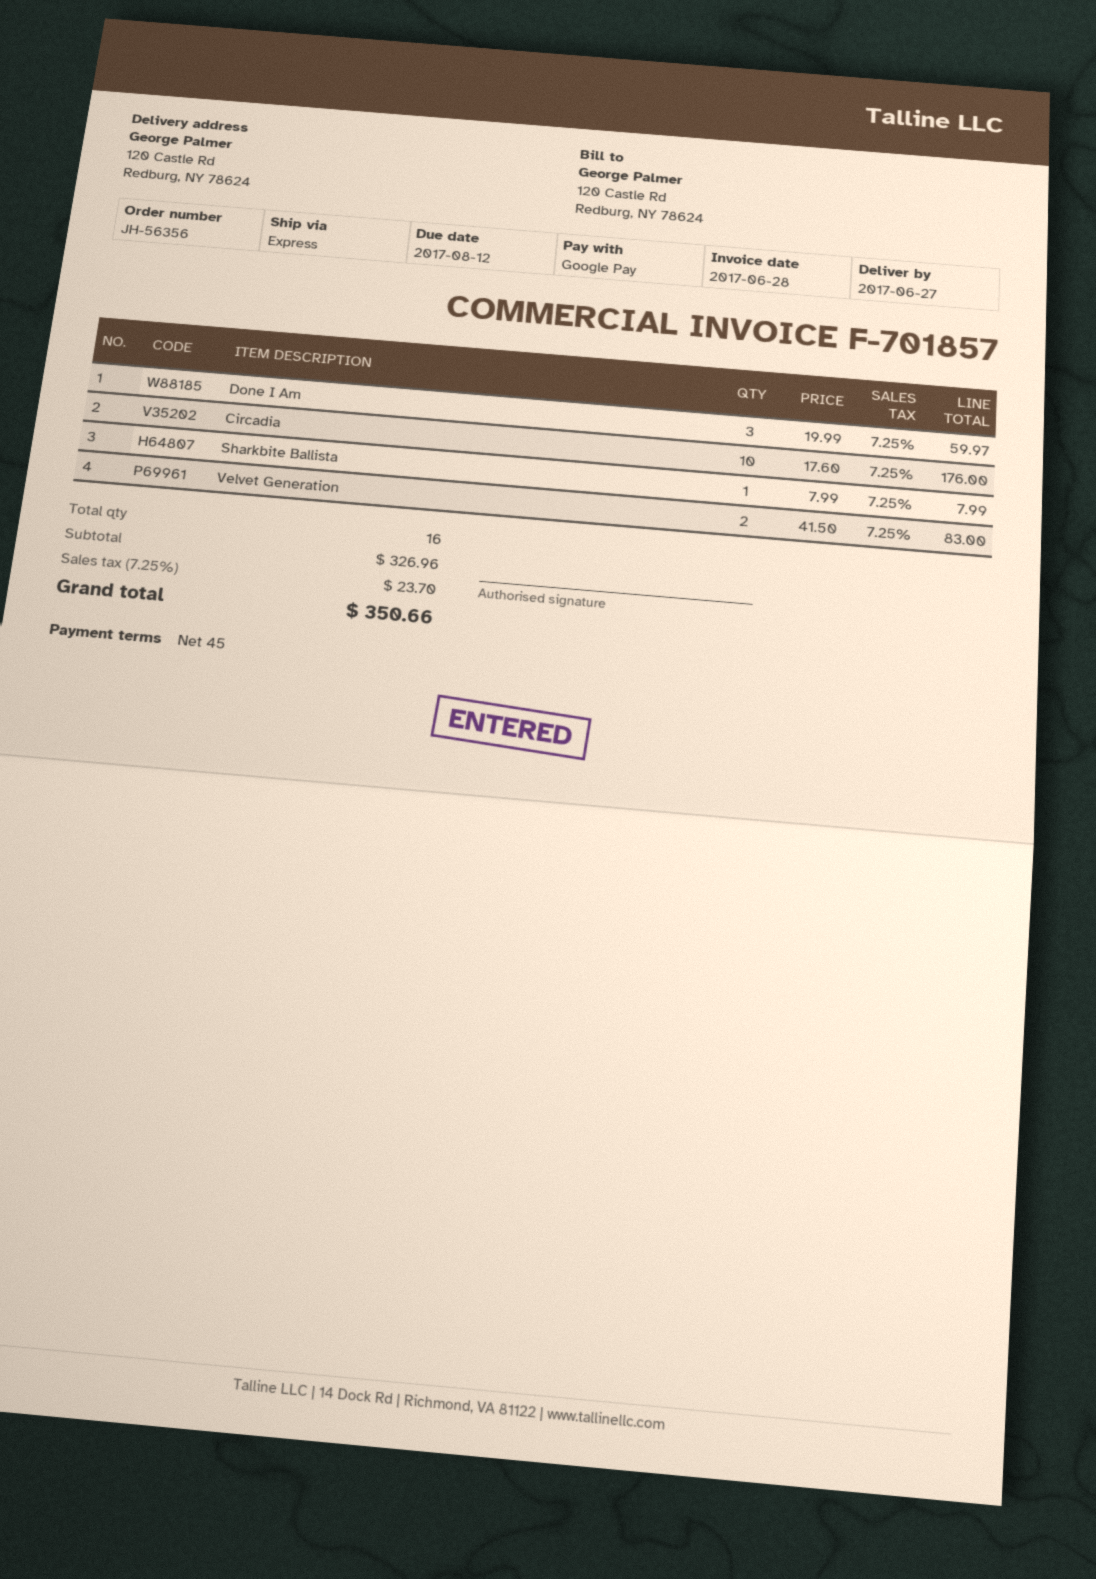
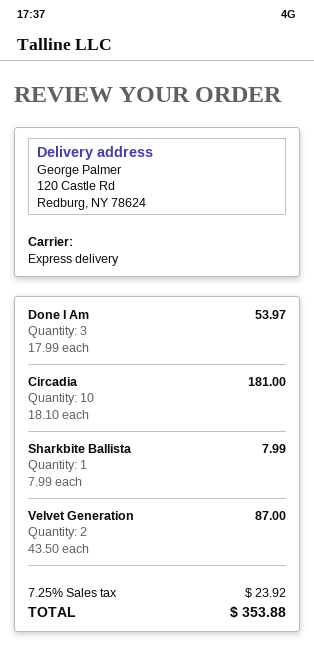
Done I Am: 3 x 19.99 = 59.97 -> 3 x 17.99 = 53.97
Circadia: 10 x 17.60 = 176.00 -> 10 x 18.10 = 181.00
Velvet Generation: 2 x 41.50 = 83.00 -> 2 x 43.50 = 87.00
tax: 7.25% = 23.70 -> 7.25% = 23.92
total: 350.66 -> 353.88

